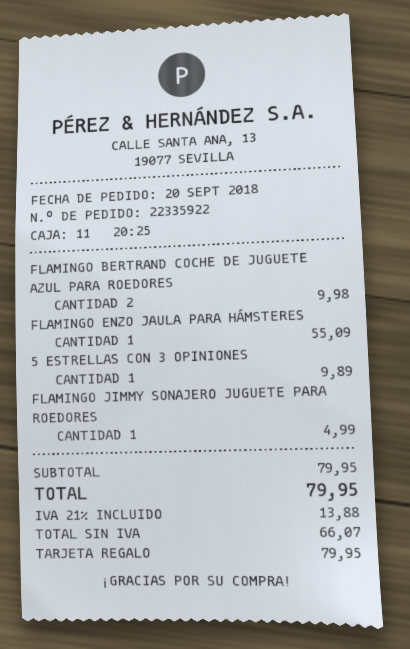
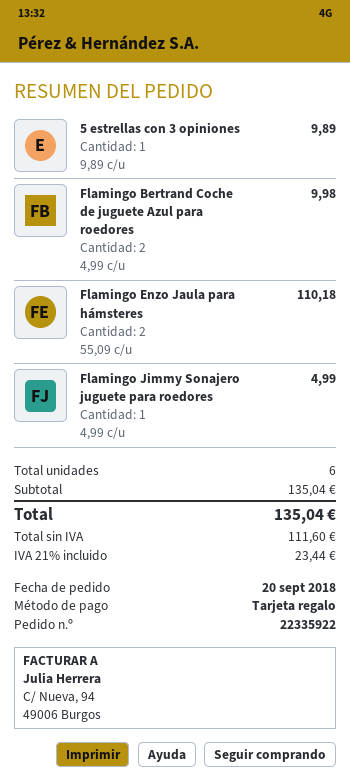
FLAMINGO ENZO JAULA PARA HÁMSTERES: 1 for 55.09 -> 2 for 110.18
subtotal: 79.95 -> 135.04
net: 66.07 -> 111.60
tax: 21% = 13.88 -> 21% = 23.44
total: 79.95 -> 135.04

